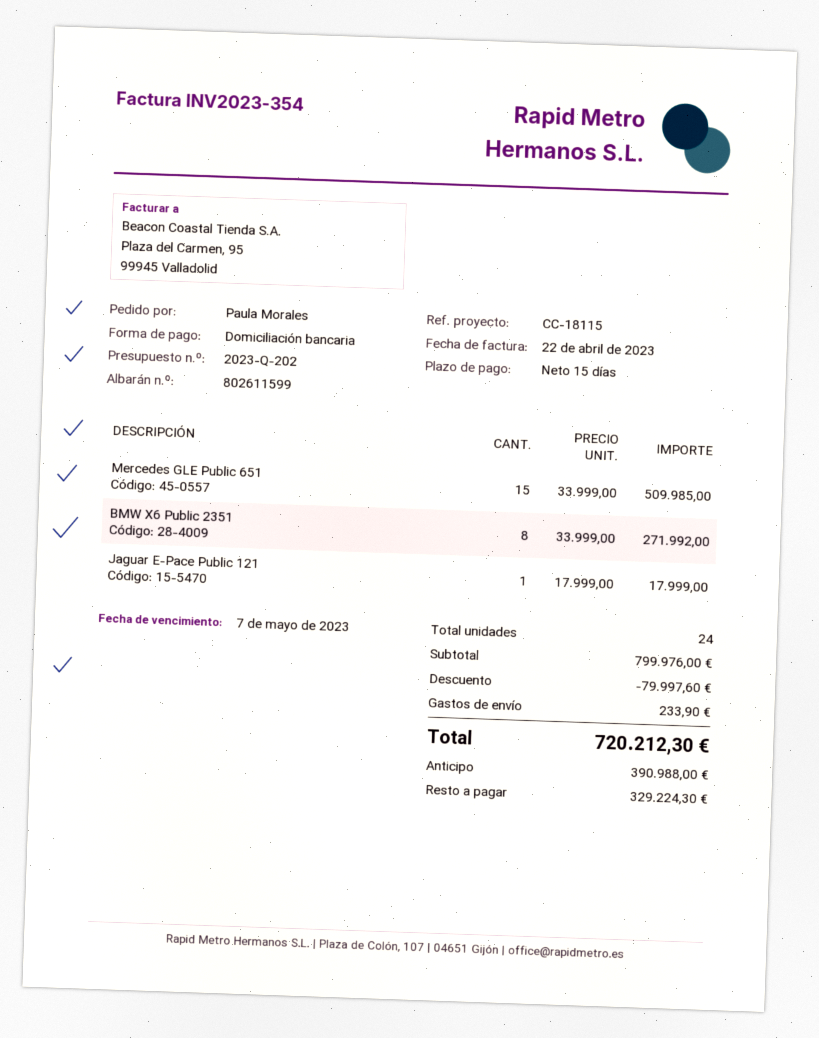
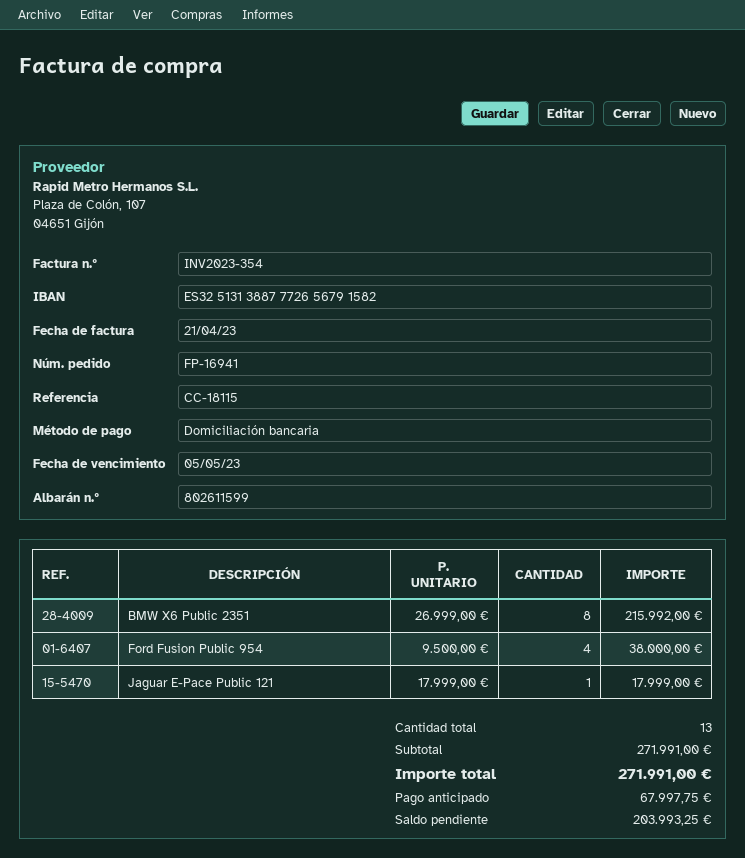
invoice date: 2023-04-22 -> 2023-04-21
due date: 2023-05-07 -> 2023-05-05
Mercedes GLE Public 651: 15 x 33999.00 = 509985.00 -> none
BMW X6 Public 2351: 8 x 33999.00 = 271992.00 -> 8 x 26999.00 = 215992.00
Ford Fusion Public 954: none -> 4 x 9500.00 = 38000.00
total quantity: 24 -> 13
subtotal: 799976.00 -> 271991.00
discount: 79997.60 -> none
shipping: 233.90 -> none
total: 720212.30 -> 271991.00
deposit: 390988.00 -> 67997.75
balance: 329224.30 -> 203993.25

